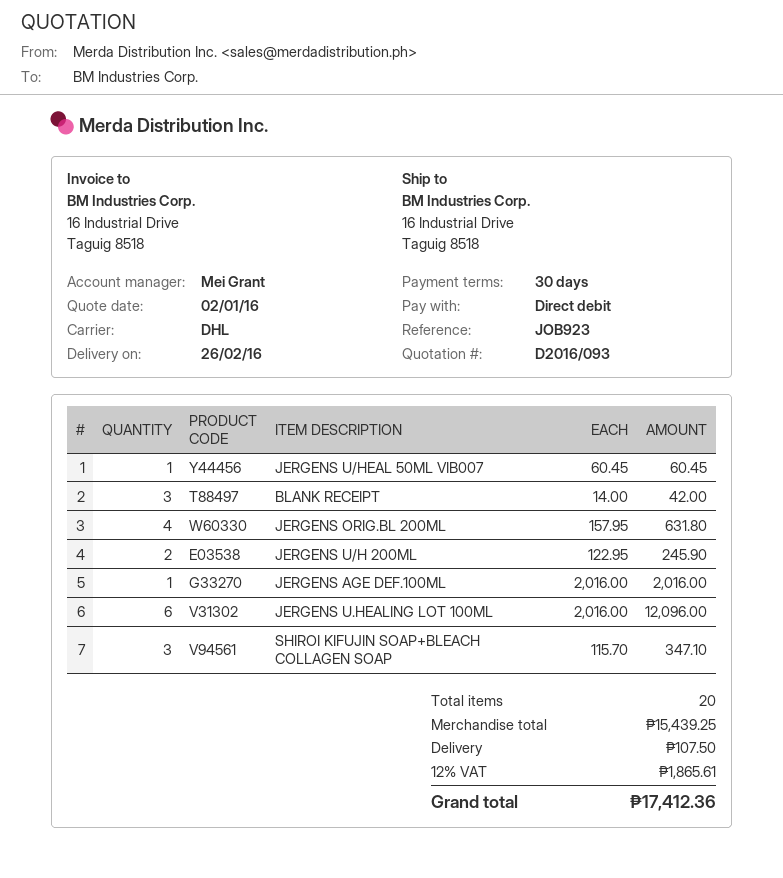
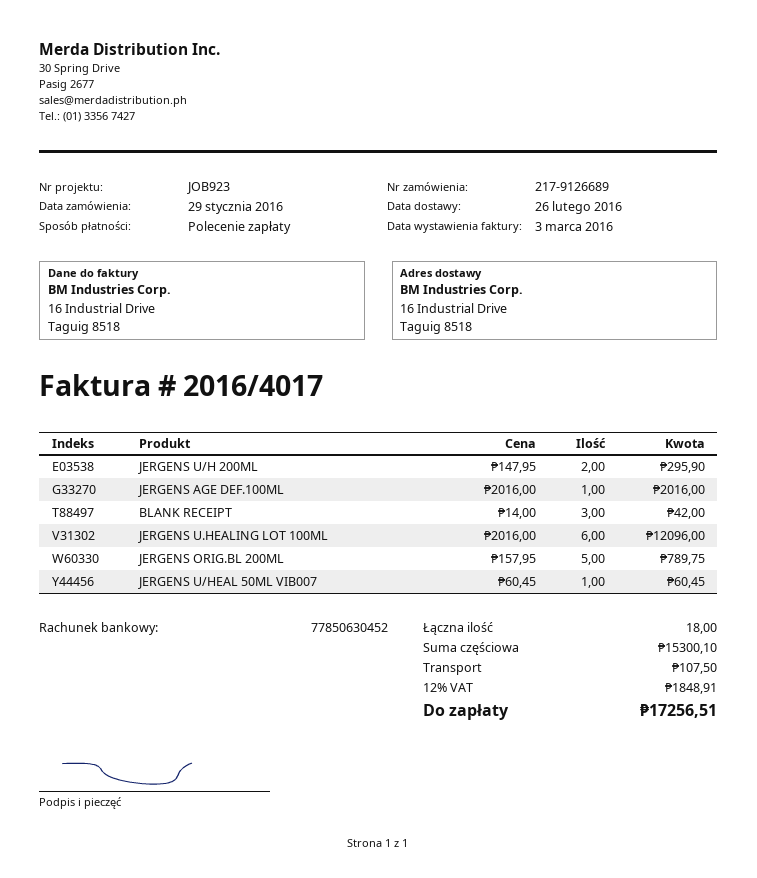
JERGENS ORIG.BL 200ML: 4 x 157.95 = 631.80 -> 5 x 157.95 = 789.75
JERGENS U/H 200ML: 2 x 122.95 = 245.90 -> 2 x 147.95 = 295.90
SHIROI KIFUJIN SOAP+BLEACH COLLAGEN SOAP: 3 x 115.70 = 347.10 -> none
total quantity: 20 -> 18
subtotal: 15439.25 -> 15300.10
tax: 12% = 1865.61 -> 12% = 1848.91
total: 17412.36 -> 17256.51

